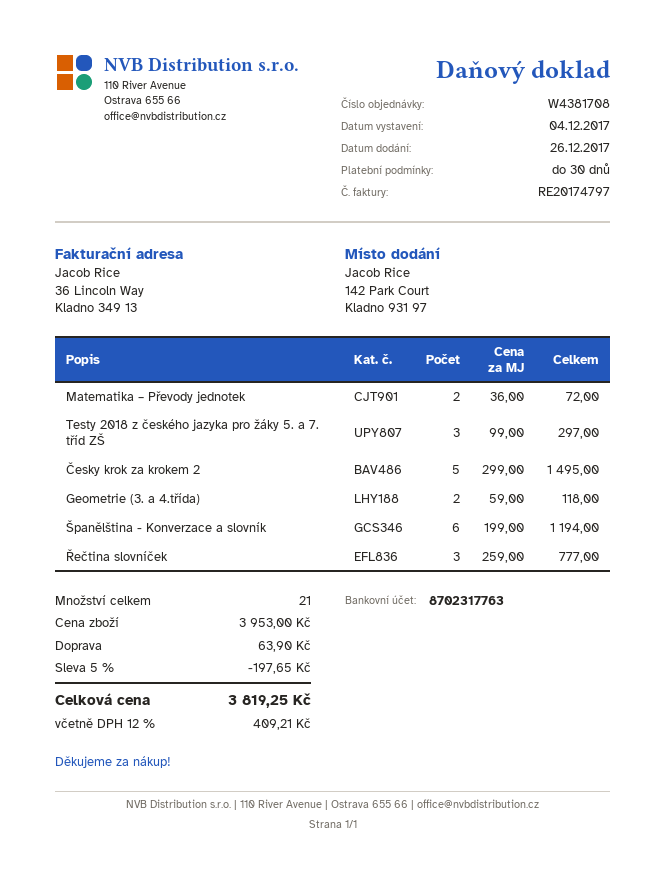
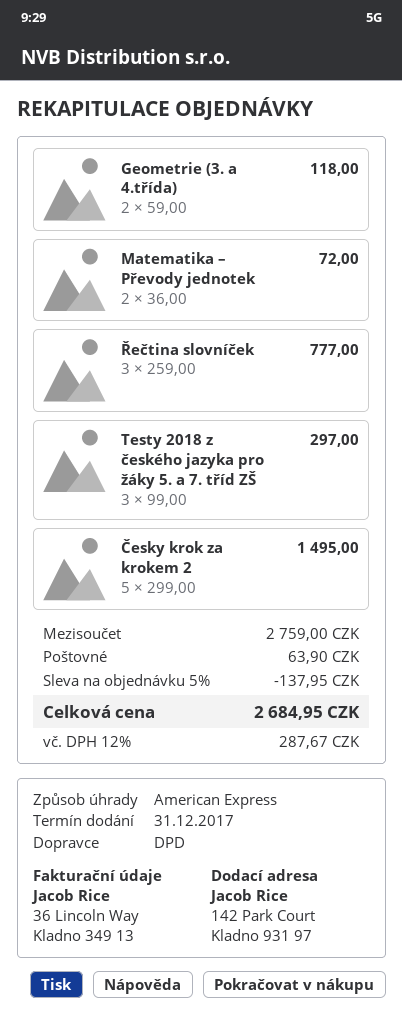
delivery date: 2017-12-26 -> 2017-12-31
Španělština - Konverzace a slovník: 6 x 199.00 = 1194.00 -> none
subtotal: 3953.00 -> 2759.00
discount: 5% = 197.65 -> 5% = 137.95
tax: 12% = 409.21 -> 12% = 287.67
total: 3819.25 -> 2684.95

